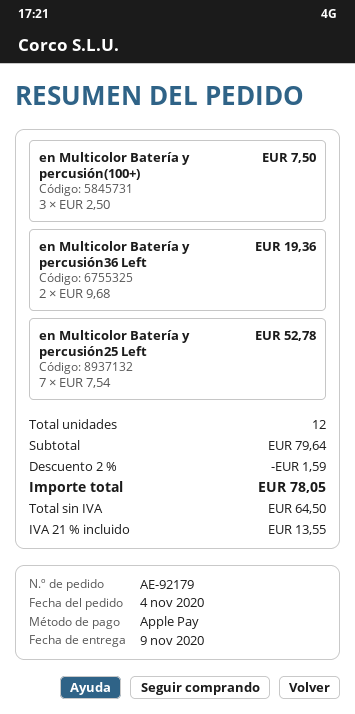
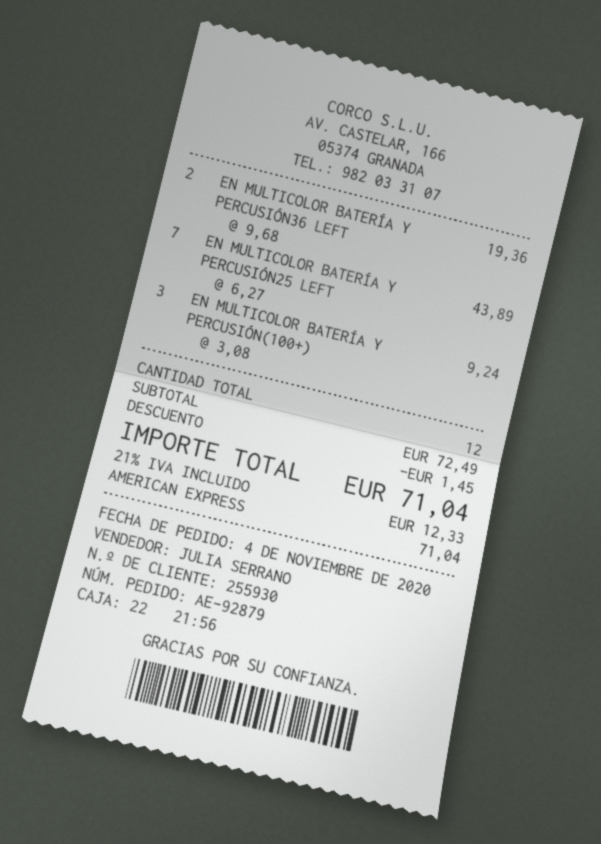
order number: AE-92179 -> AE-92879
payment method: Apple Pay -> American Express
en Multicolor Batería y percusión(100+): 3 x 2.50 = 7.50 -> 3 x 3.08 = 9.24
en Multicolor Batería y percusión25 Left: 7 x 7.54 = 52.78 -> 7 x 6.27 = 43.89
subtotal: 79.64 -> 72.49
discount: 1.59 -> 1.45
tax: 21% = 13.55 -> 21% = 12.33
total: 78.05 -> 71.04

